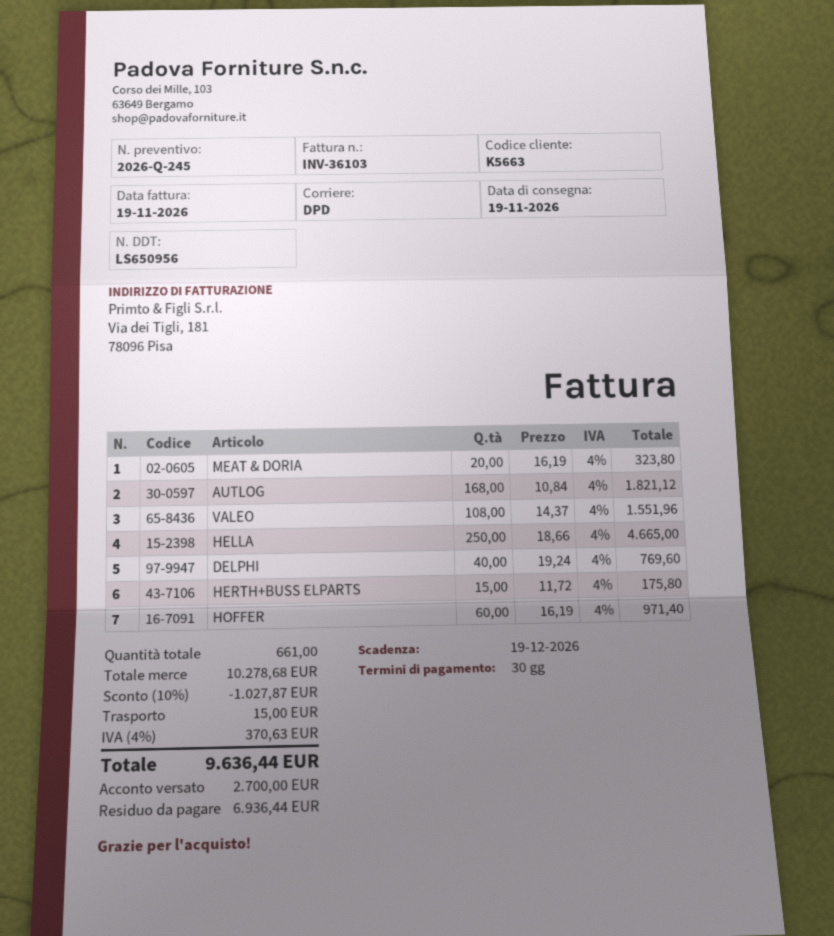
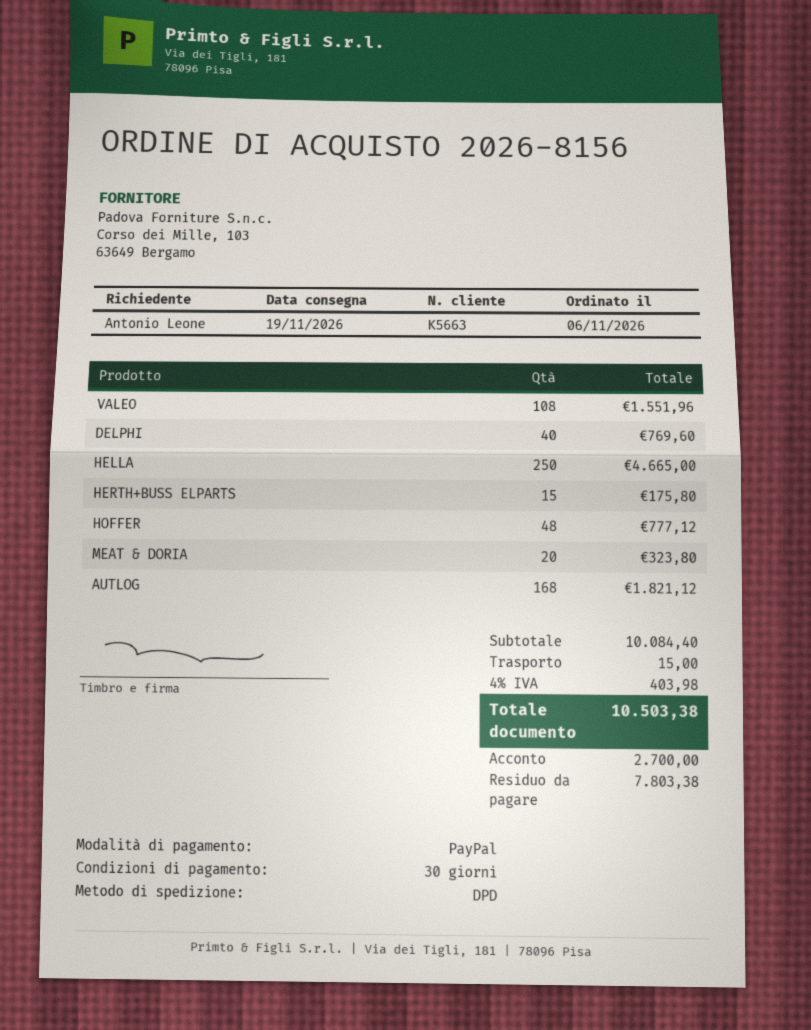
HOFFER: 60 for 971.40 -> 48 for 777.12
subtotal: 10278.68 -> 10084.40
discount: 10% = 1027.87 -> none
tax: 4% = 370.63 -> 4% = 403.98
total: 9636.44 -> 10503.38
balance: 6936.44 -> 7803.38

